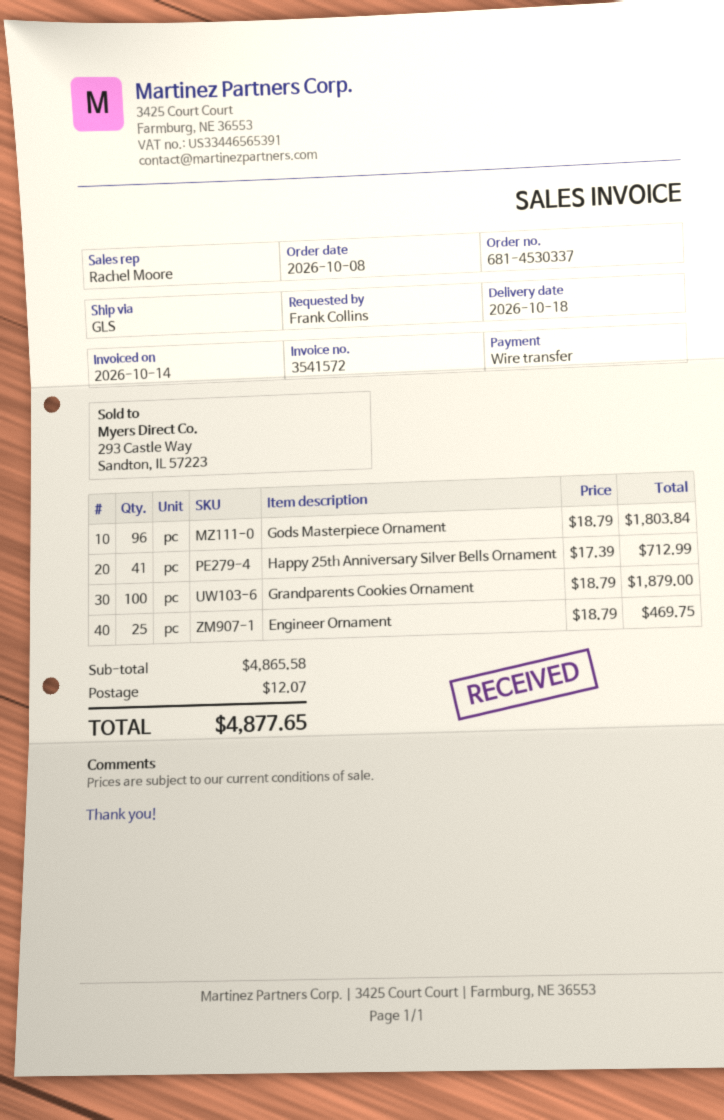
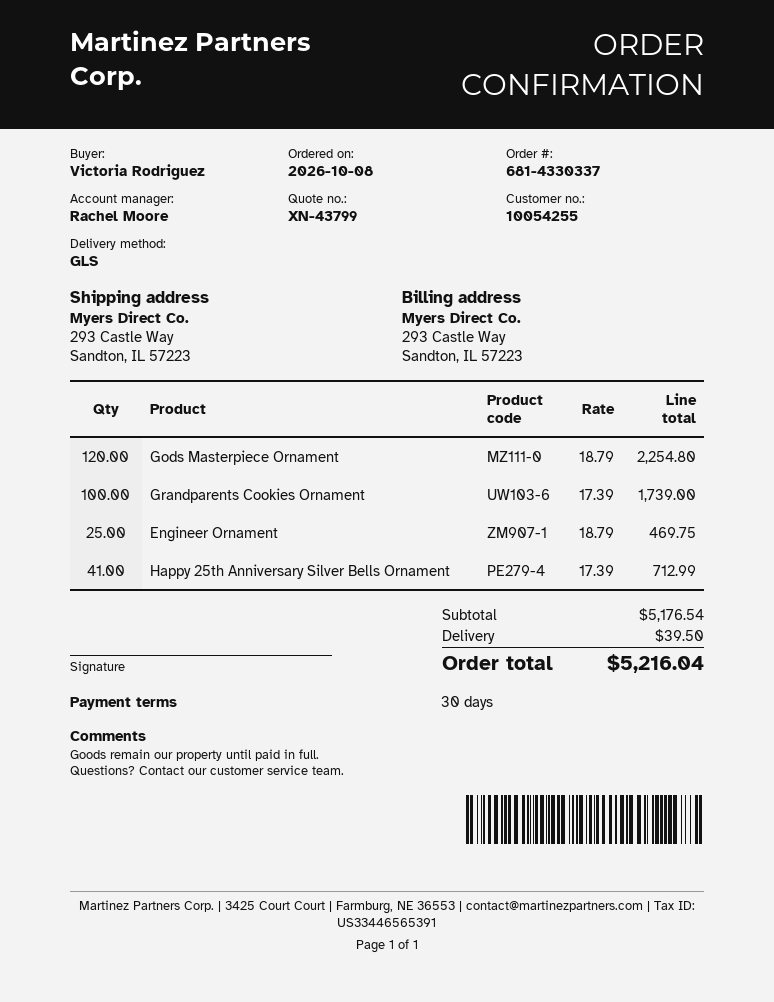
order number: 681-4530337 -> 681-4330337
ordered by: Frank Collins -> Victoria Rodriguez
Gods Masterpiece Ornament: 96 x 18.79 = 1803.84 -> 120 x 18.79 = 2254.80
Grandparents Cookies Ornament: 100 x 18.79 = 1879.00 -> 100 x 17.39 = 1739.00
subtotal: 4865.58 -> 5176.54
shipping: 12.07 -> 39.50
total: 4877.65 -> 5216.04

